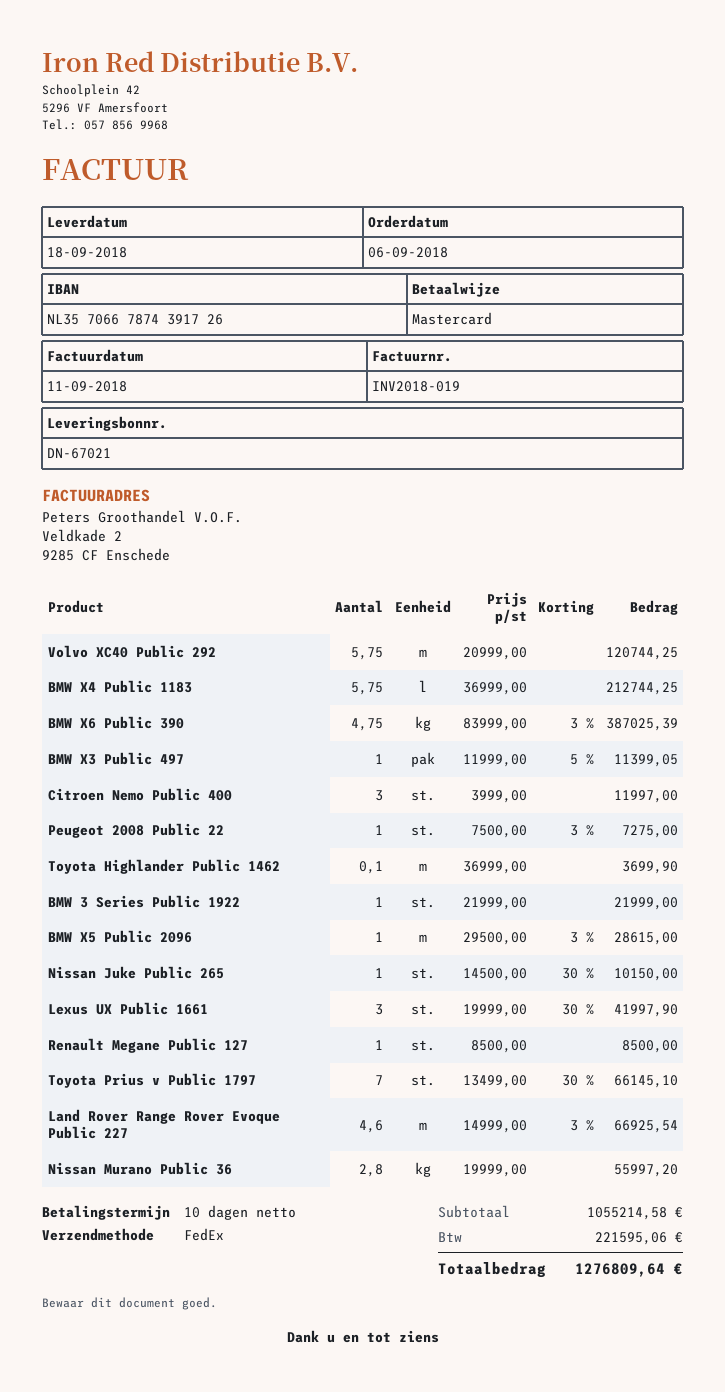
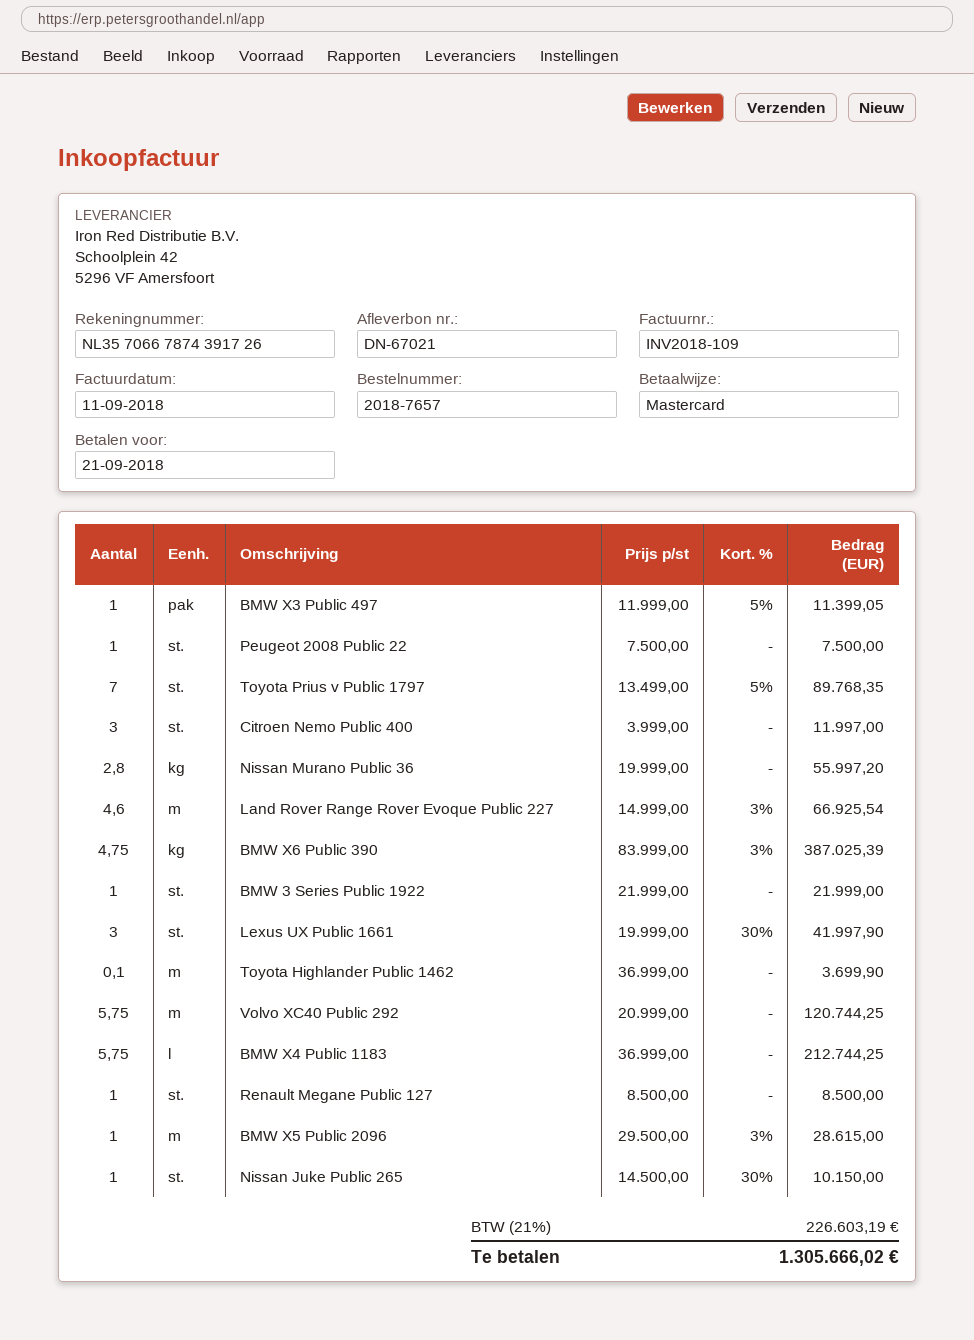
invoice number: INV2018-019 -> INV2018-109
Peugeot 2008 Public 22: 1 x 7500.00 - 3% = 7275.00 -> 1 x 7500.00 = 7500.00
Toyota Prius v Public 1797: 7 x 13499.00 - 30% = 66145.10 -> 7 x 13499.00 - 5% = 89768.35
tax: 221595.06 -> 226603.19
total: 1276809.64 -> 1305666.02

